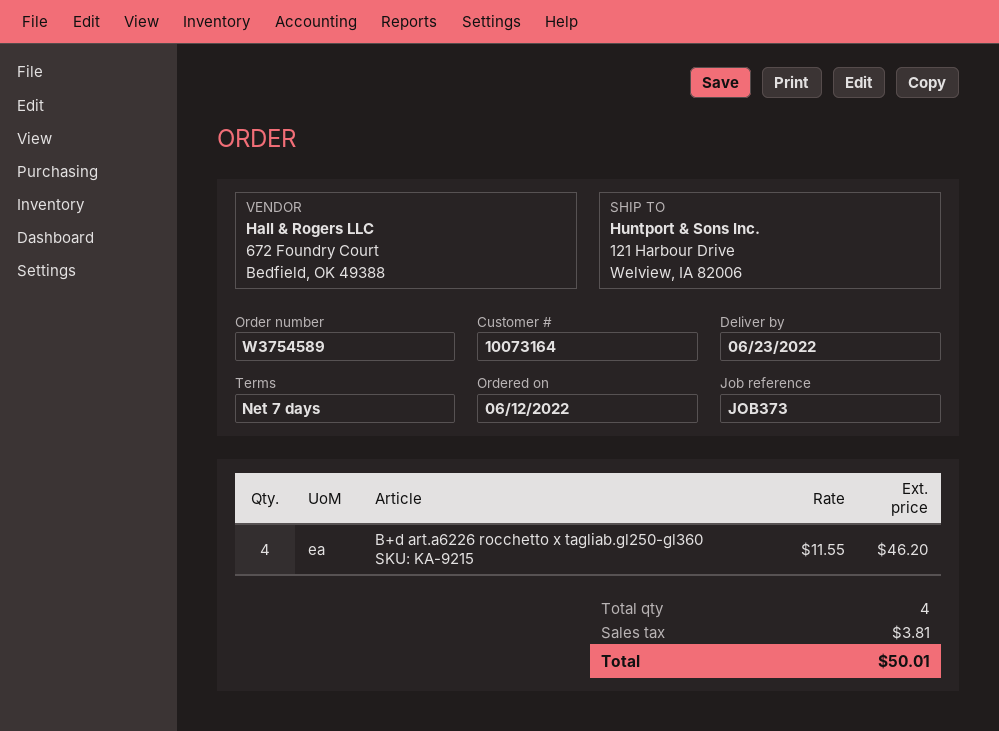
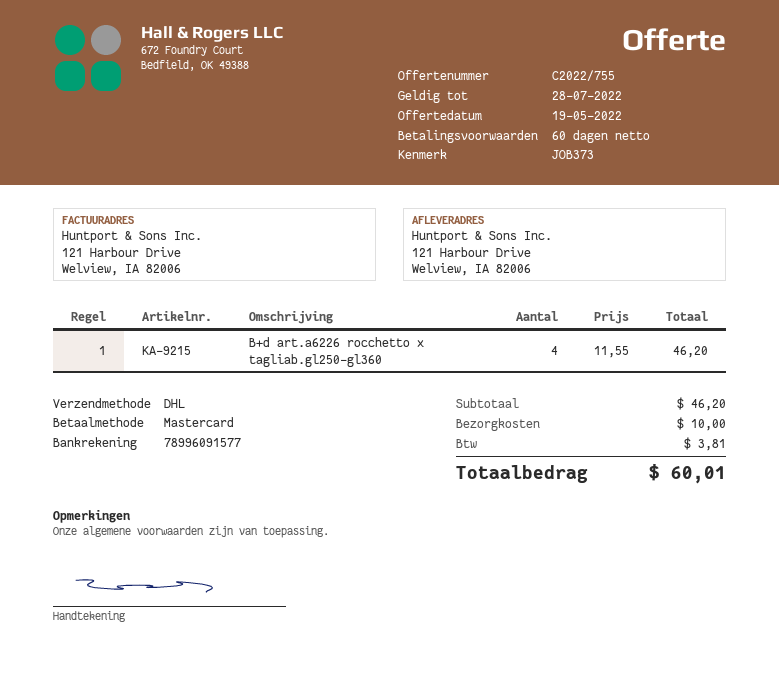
payment terms: 7 days -> 60 days
shipping: none -> 10.00
total: 50.01 -> 60.01

